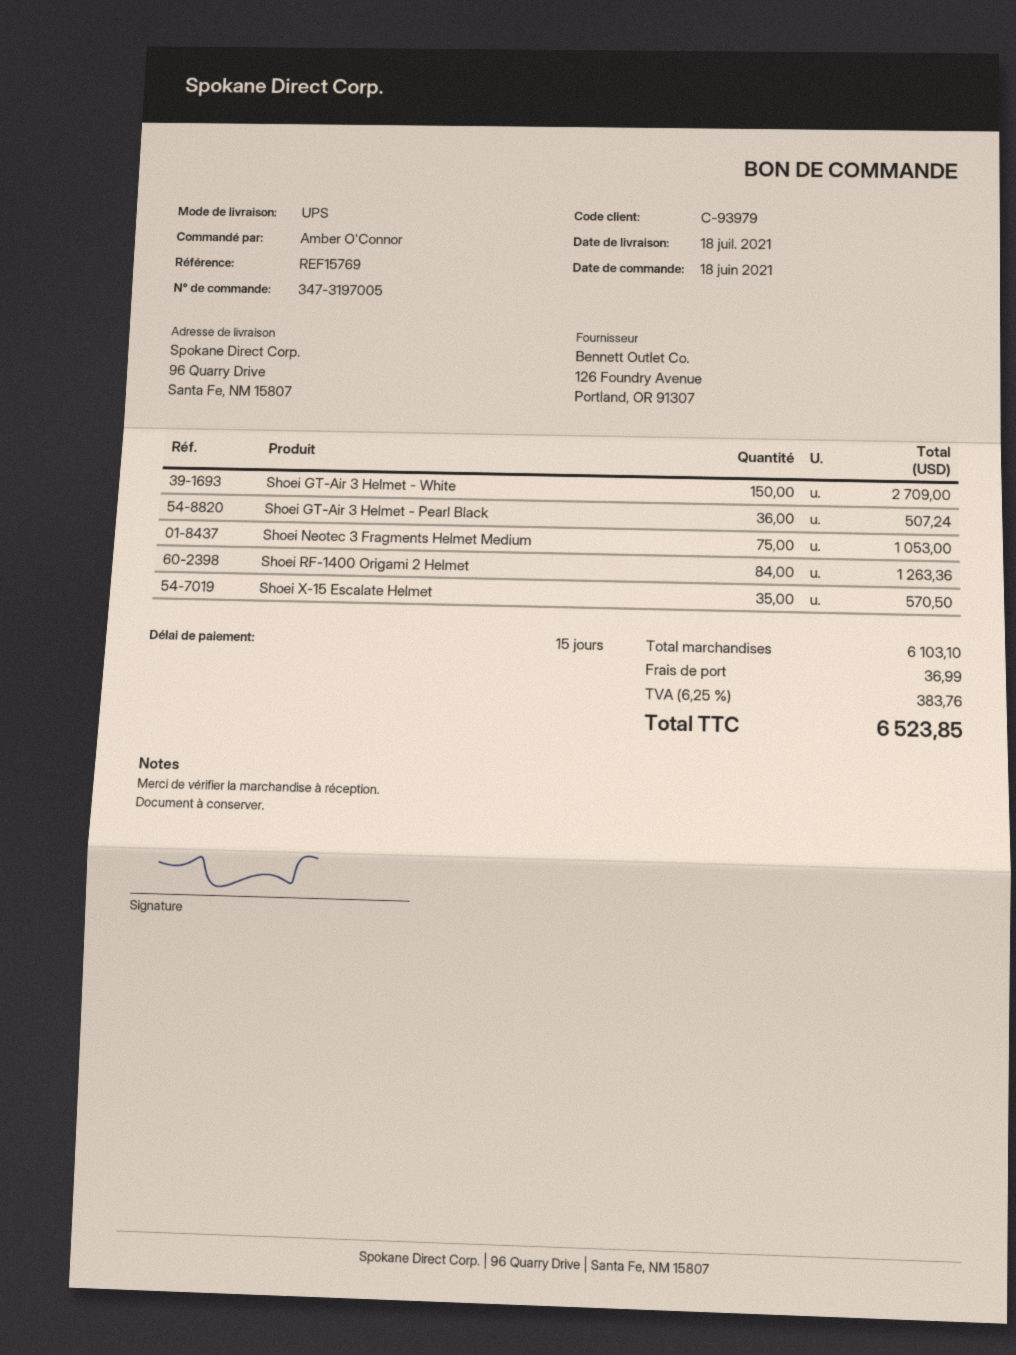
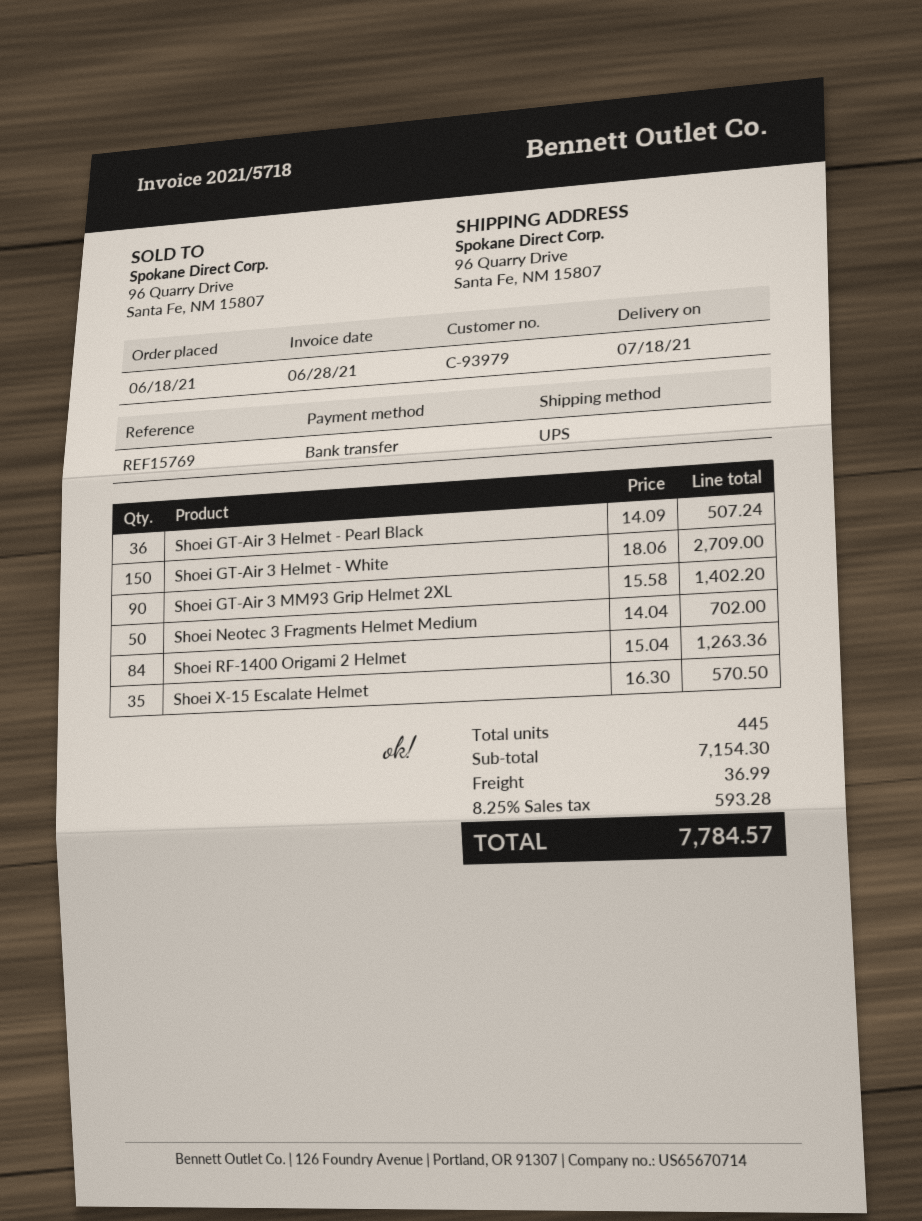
Shoei Neotec 3 Fragments Helmet Medium: 75 for 1053.00 -> 50 for 702.00
Shoei GT-Air 3 MM93 Grip Helmet 2XL: none -> 90 for 1402.20
subtotal: 6103.10 -> 7154.30
tax: 6.25% = 383.76 -> 8.25% = 593.28
total: 6523.85 -> 7784.57

